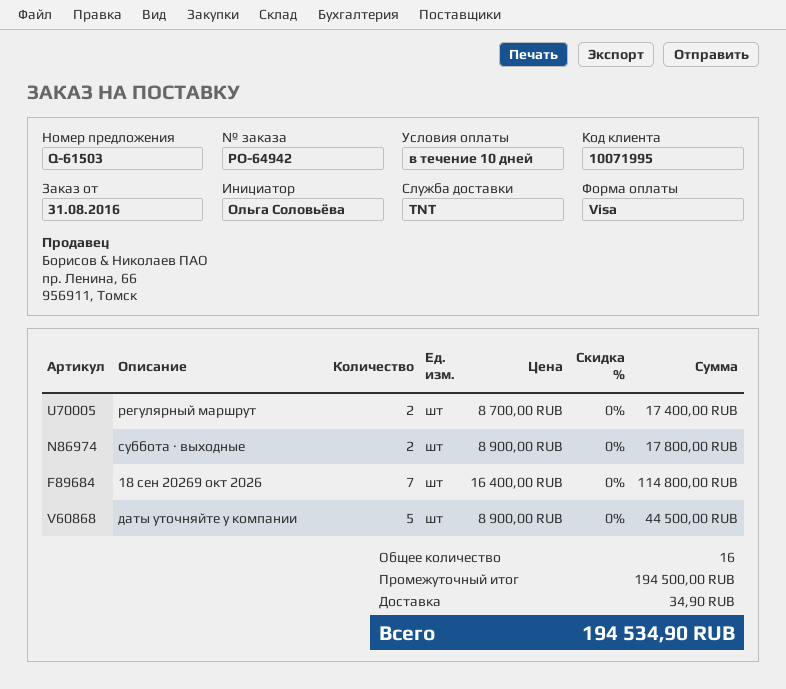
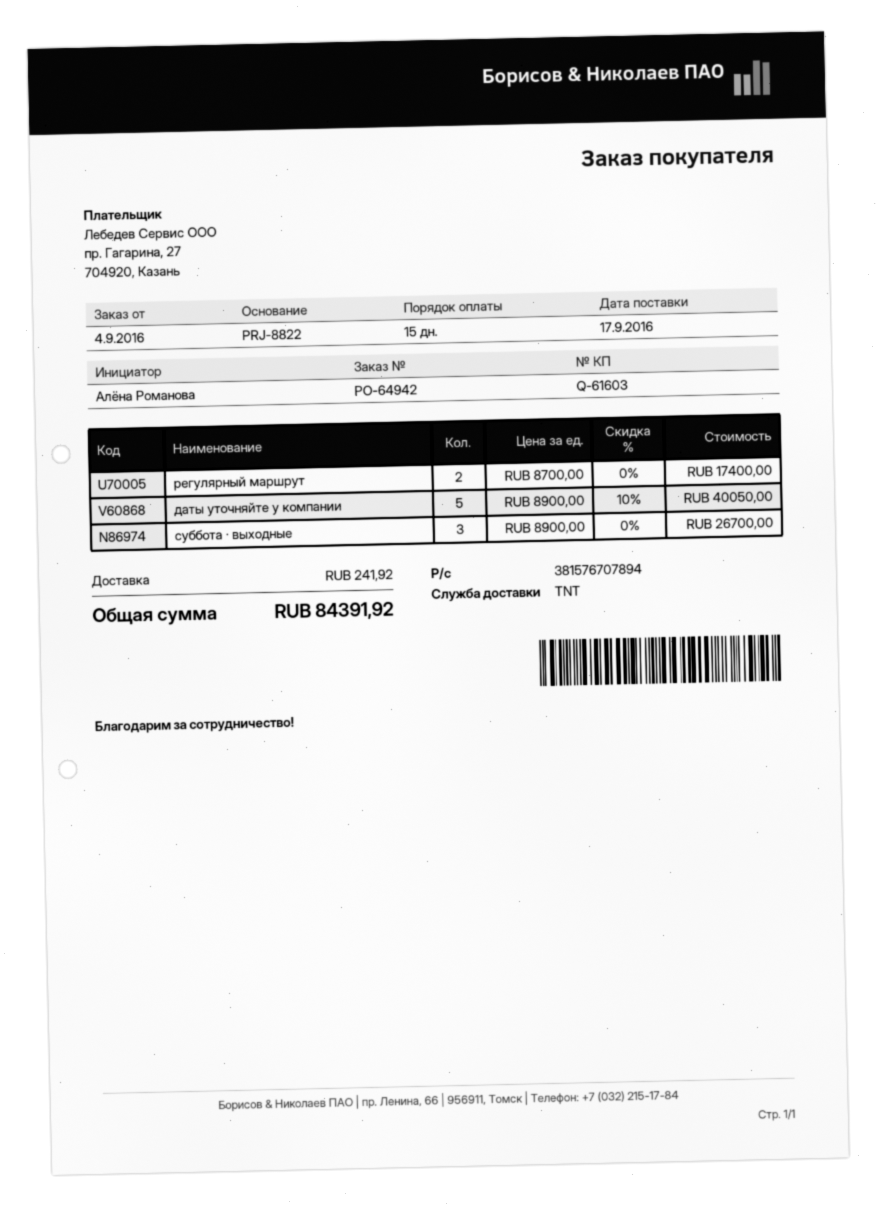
quote number: Q-61503 -> Q-61603
order date: 2016-08-31 -> 2016-09-04
payment terms: 10 days -> 15 days
ordered by: Ольга Соловьёва -> Алёна Романова
суббота · выходные: 2 x 8900.00 = 17800.00 -> 3 x 8900.00 = 26700.00
18 сен 20269 окт 2026: 7 x 16400.00 = 114800.00 -> none
даты уточняйте у компании: 5 x 8900.00 = 44500.00 -> 5 x 8900.00 - 10% = 40050.00
shipping: 34.90 -> 241.92
total: 194534.90 -> 84391.92

